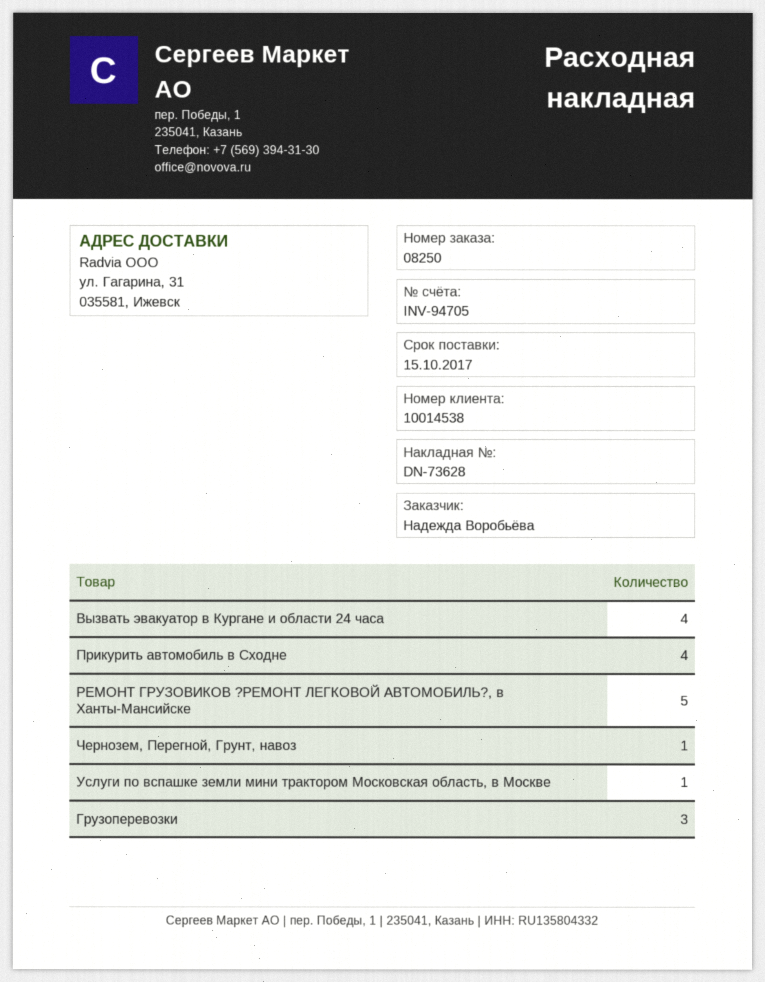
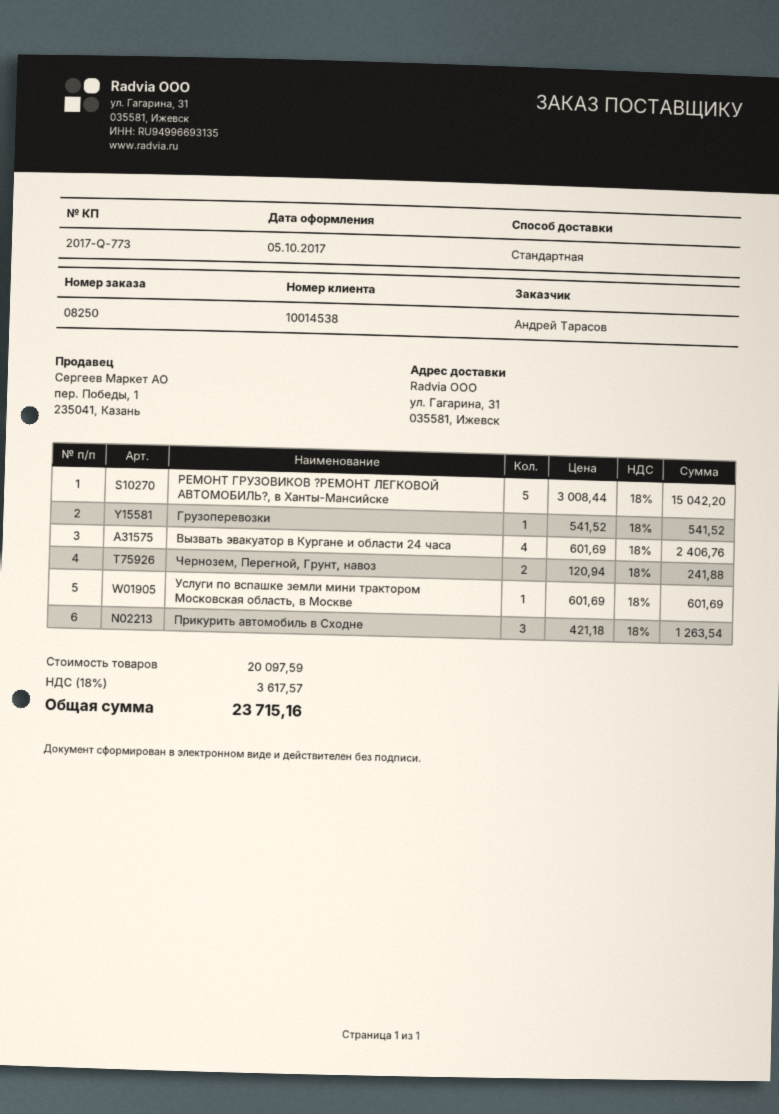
ordered by: Надежда Воробьёва -> Андрей Тарасов
Прикурить автомобиль в Сходне: 4 -> 3
Чернозем, Перегной, Грунт, навоз: 1 -> 2
Грузоперевозки: 3 -> 1

